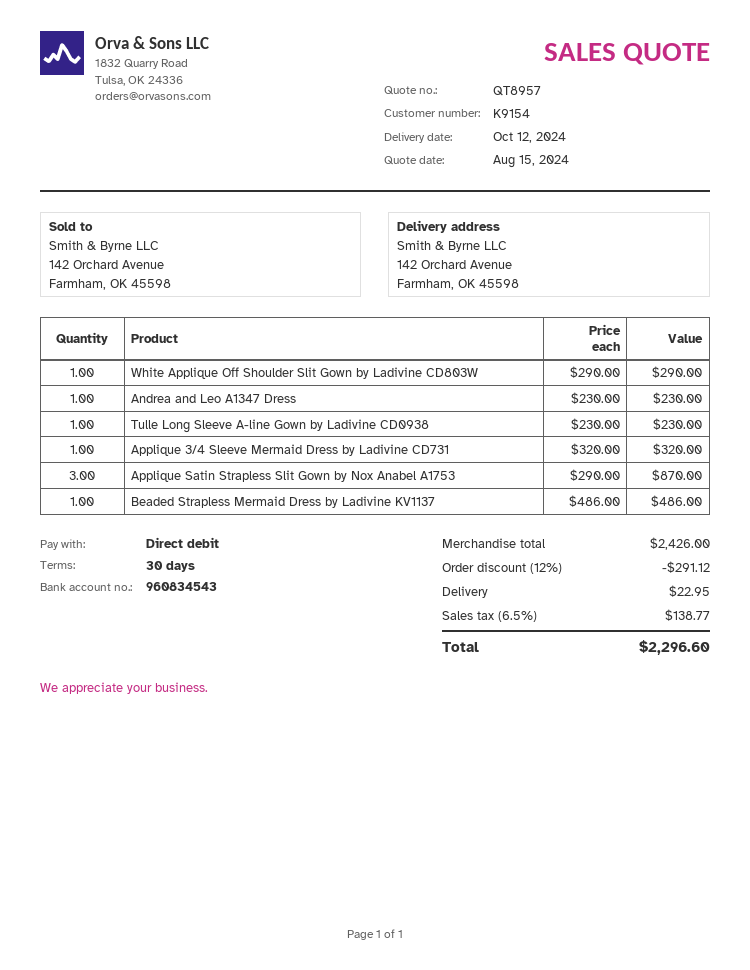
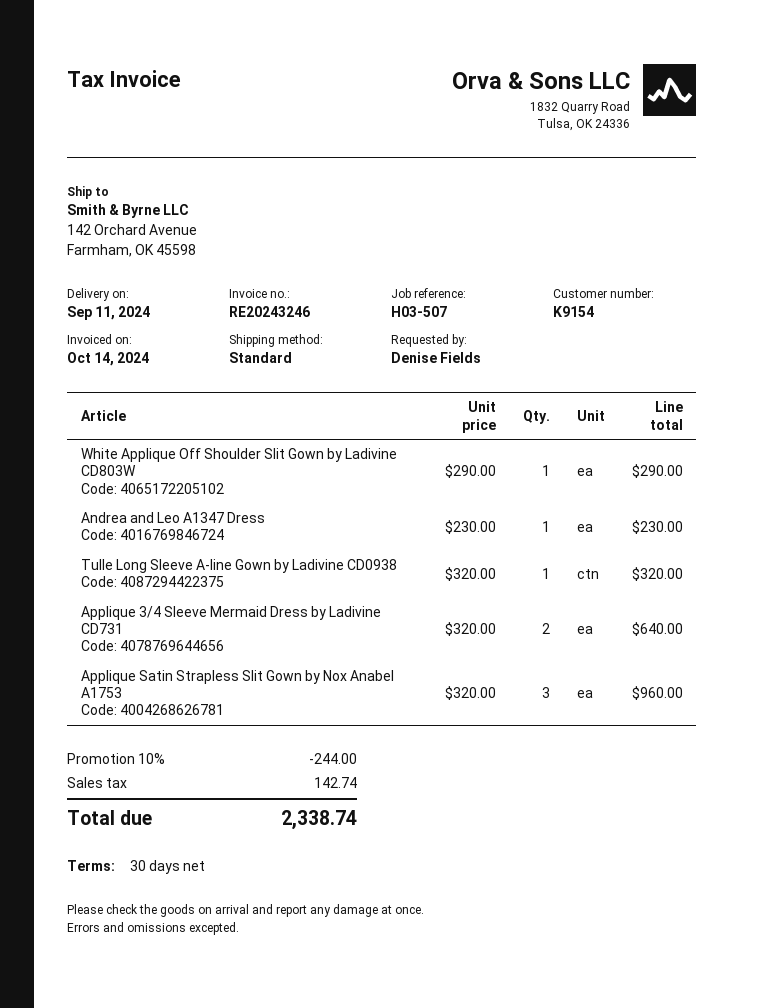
delivery date: 2024-10-12 -> 2024-09-11
Tulle Long Sleeve A-line Gown by Ladivine CD0938: 1 x 230.00 = 230.00 -> 1 x 320.00 = 320.00
Applique 3/4 Sleeve Mermaid Dress by Ladivine CD731: 1 x 320.00 = 320.00 -> 2 x 320.00 = 640.00
Applique Satin Strapless Slit Gown by Nox Anabel A1753: 3 x 290.00 = 870.00 -> 3 x 320.00 = 960.00
Beaded Strapless Mermaid Dress by Ladivine KV1137: 1 x 486.00 = 486.00 -> none
discount: 12% = 291.12 -> 10% = 244.00
shipping: 22.95 -> none
tax: 138.77 -> 142.74
total: 2296.60 -> 2338.74

